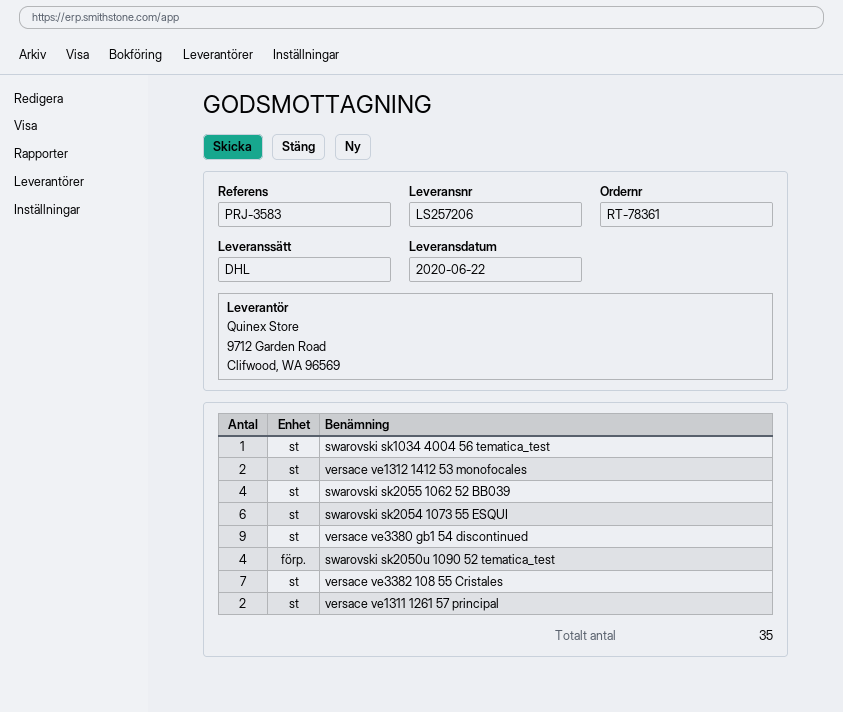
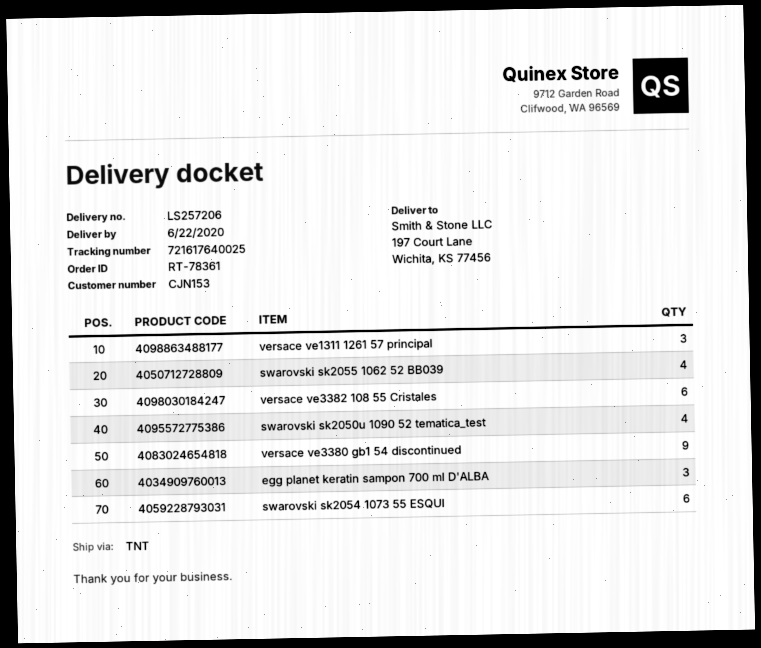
shipping method: DHL -> TNT
swarovski sk1034 4004 56 tematica_test: 1 -> none
versace ve1312 1412 53 monofocales: 2 -> none
versace ve3382 108 55 Cristales: 7 -> 6
versace ve1311 1261 57 principal: 2 -> 3
egg planet keratin sampon 700 ml D'ALBA: none -> 3

